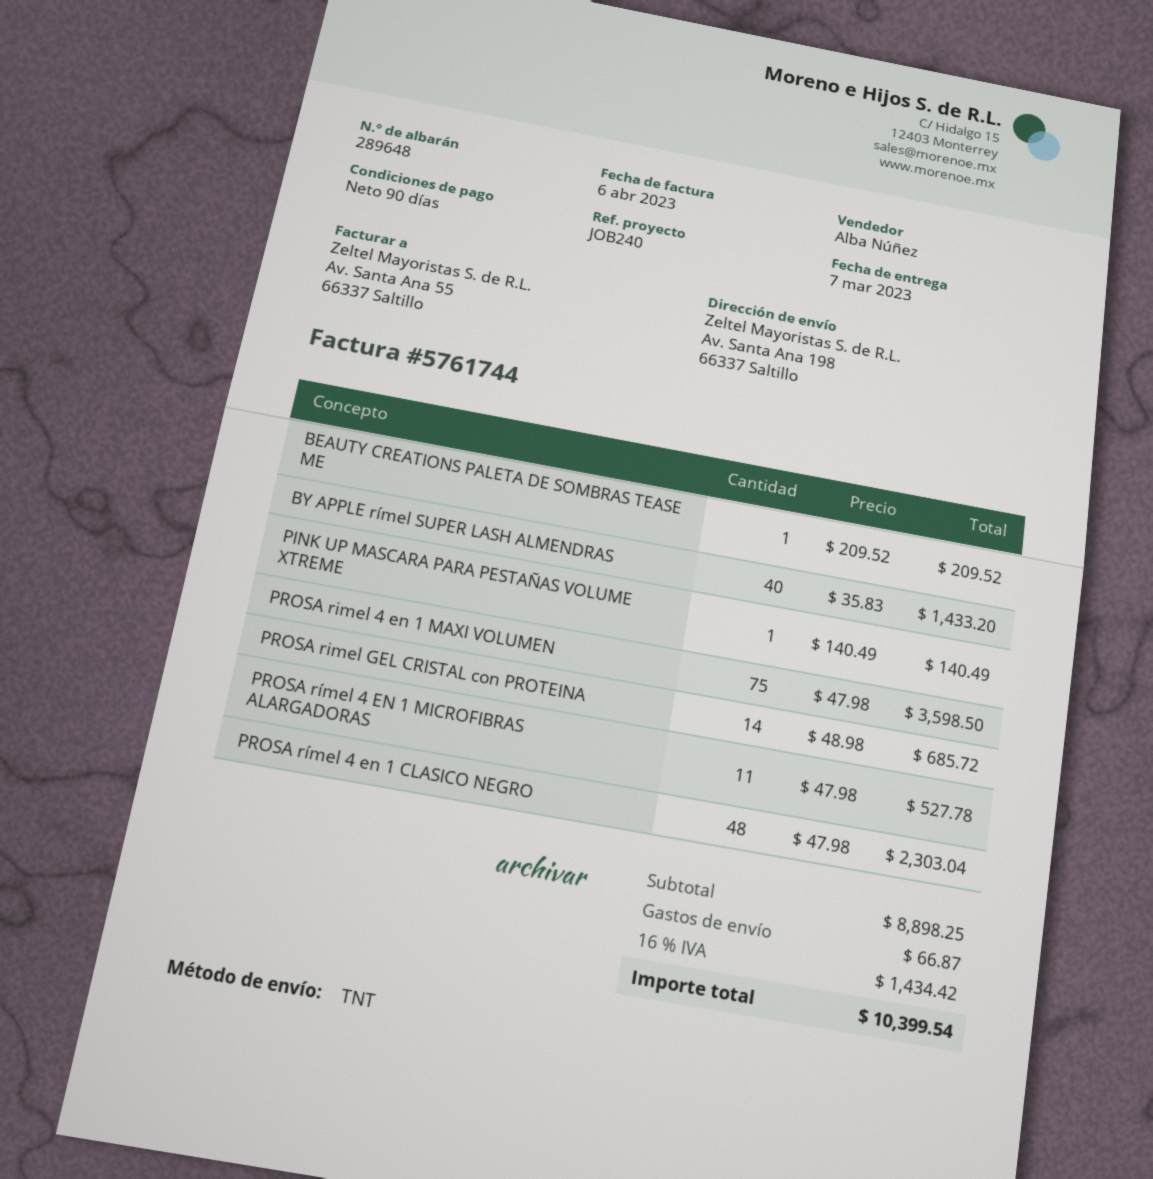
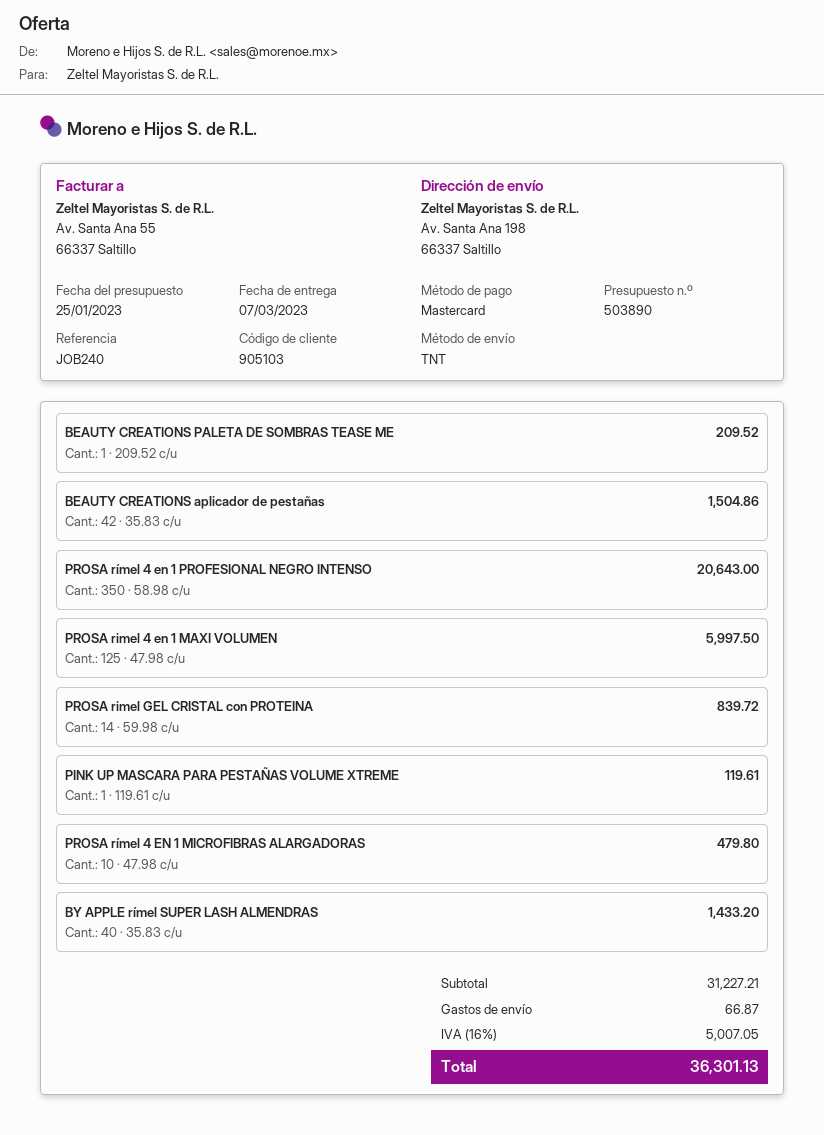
PINK UP MASCARA PARA PESTAÑAS VOLUME XTREME: 1 x 140.49 = 140.49 -> 1 x 119.61 = 119.61
PROSA rimel 4 en 1 MAXI VOLUMEN: 75 x 47.98 = 3598.50 -> 125 x 47.98 = 5997.50
PROSA rimel GEL CRISTAL con PROTEINA: 14 x 48.98 = 685.72 -> 14 x 59.98 = 839.72
PROSA rímel 4 EN 1 MICROFIBRAS ALARGADORAS: 11 x 47.98 = 527.78 -> 10 x 47.98 = 479.80
PROSA rímel 4 en 1 CLASICO NEGRO: 48 x 47.98 = 2303.04 -> none
BEAUTY CREATIONS aplicador de pestañas: none -> 42 x 35.83 = 1504.86
PROSA rímel 4 en 1 PROFESIONAL NEGRO INTENSO: none -> 350 x 58.98 = 20643.00
subtotal: 8898.25 -> 31227.21
tax: 16% = 1434.42 -> 16% = 5007.05
total: 10399.54 -> 36301.13

